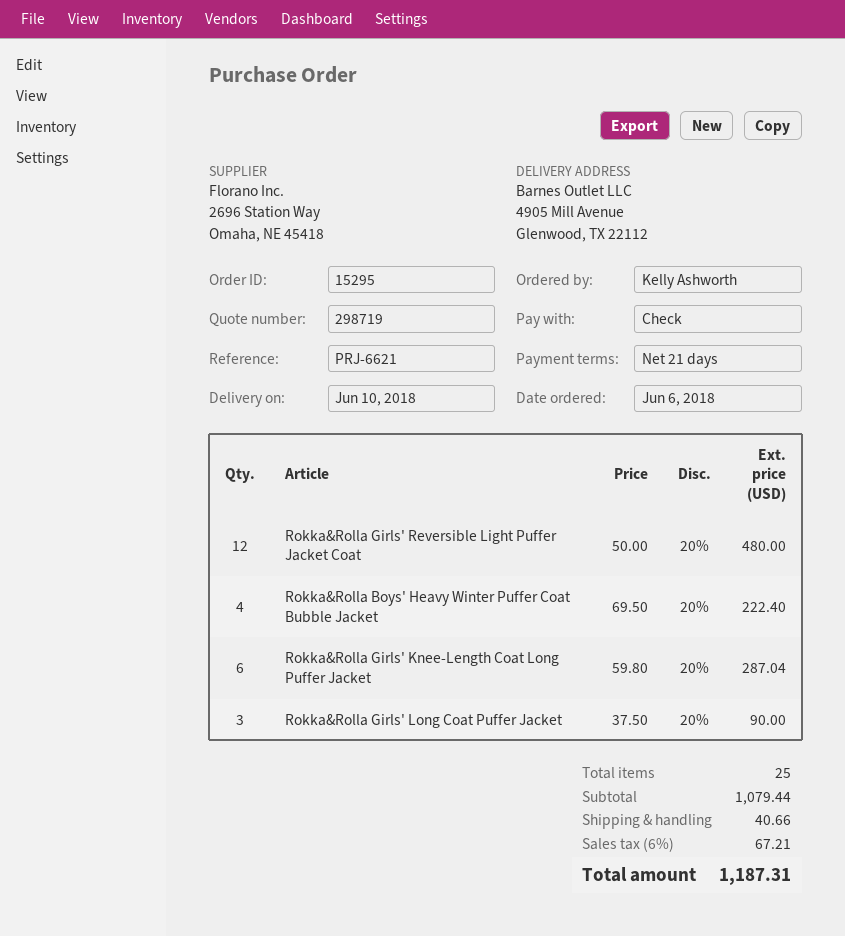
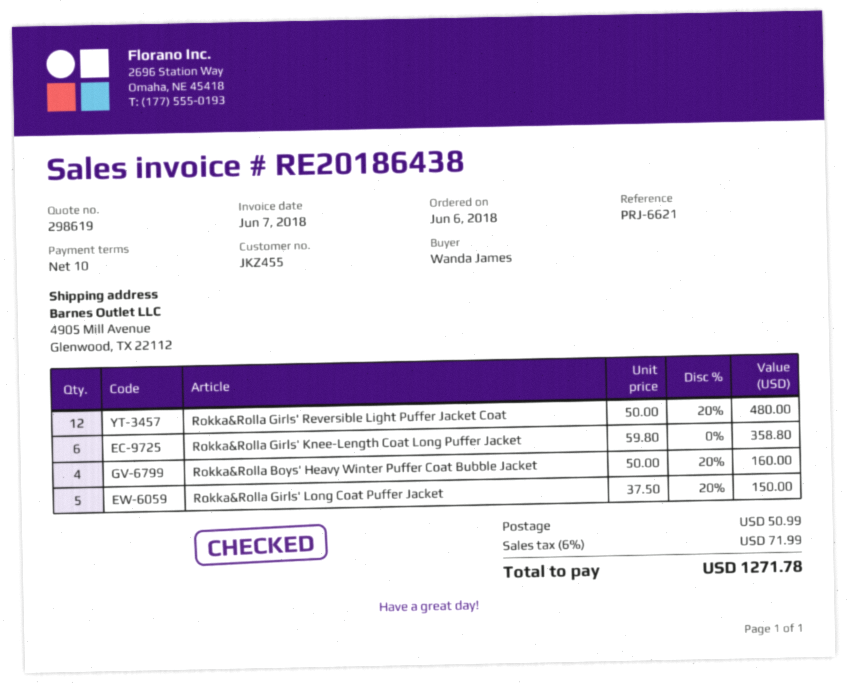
quote number: 298719 -> 298619
payment terms: 21 days -> 10 days
ordered by: Kelly Ashworth -> Wanda James
Rokka&Rolla Boys' Heavy Winter Puffer Coat Bubble Jacket: 4 x 69.50 - 20% = 222.40 -> 4 x 50.00 - 20% = 160.00
Rokka&Rolla Girls' Knee-Length Coat Long Puffer Jacket: 6 x 59.80 - 20% = 287.04 -> 6 x 59.80 = 358.80
Rokka&Rolla Girls' Long Coat Puffer Jacket: 3 x 37.50 - 20% = 90.00 -> 5 x 37.50 - 20% = 150.00
shipping: 40.66 -> 50.99
tax: 6% = 67.21 -> 6% = 71.99
total: 1187.31 -> 1271.78

